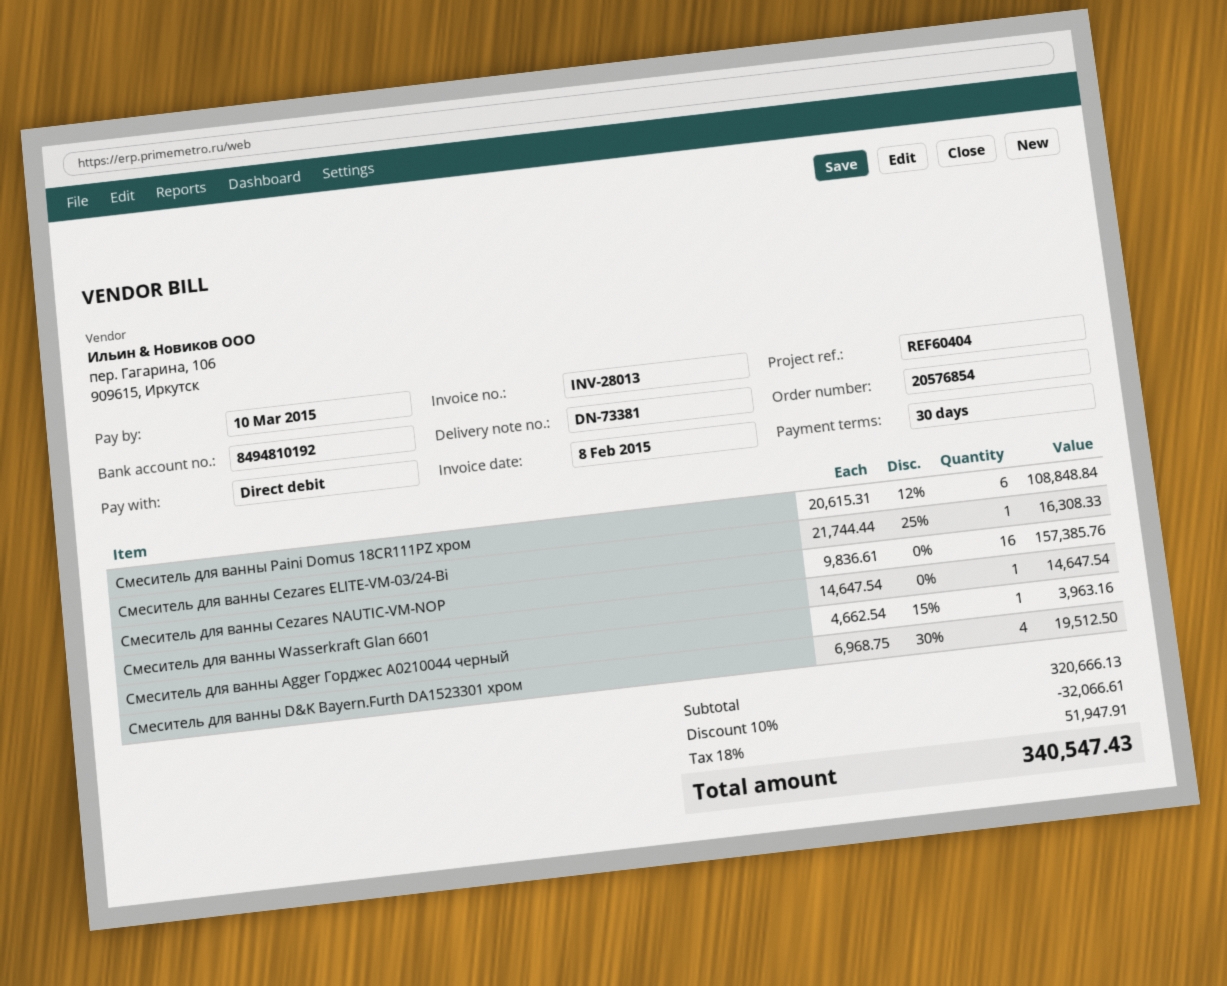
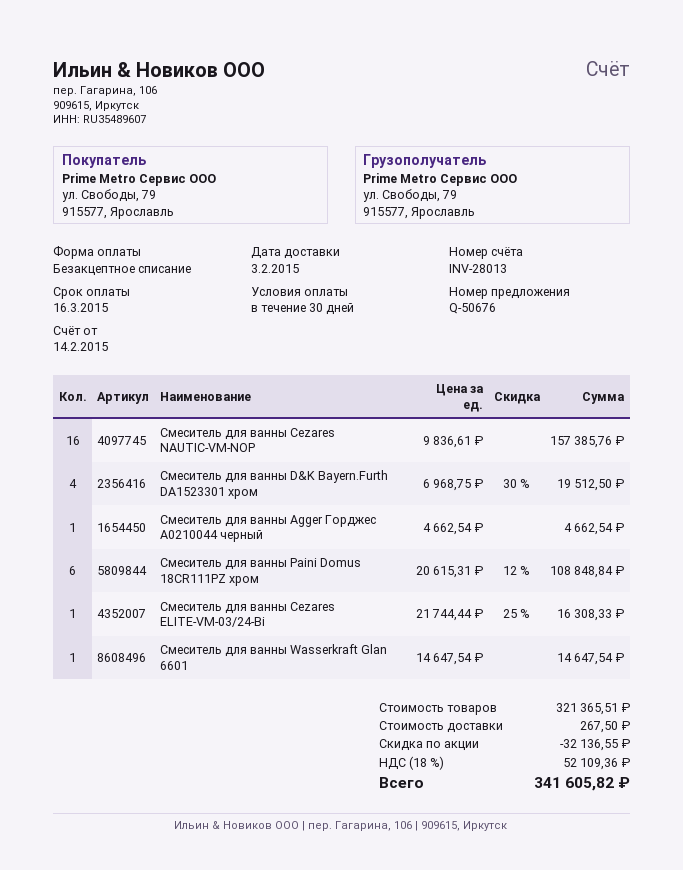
invoice date: 2015-02-08 -> 2015-02-14
due date: 2015-03-10 -> 2015-03-16
Смеситель для ванны Agger Горджес A0210044 черный: 1 x 4662.54 - 15% = 3963.16 -> 1 x 4662.54 = 4662.54
subtotal: 320666.13 -> 321365.51
discount: 32066.61 -> 32136.55
shipping: none -> 267.50
tax: 18% = 51947.91 -> 18% = 52109.36
total: 340547.43 -> 341605.82

